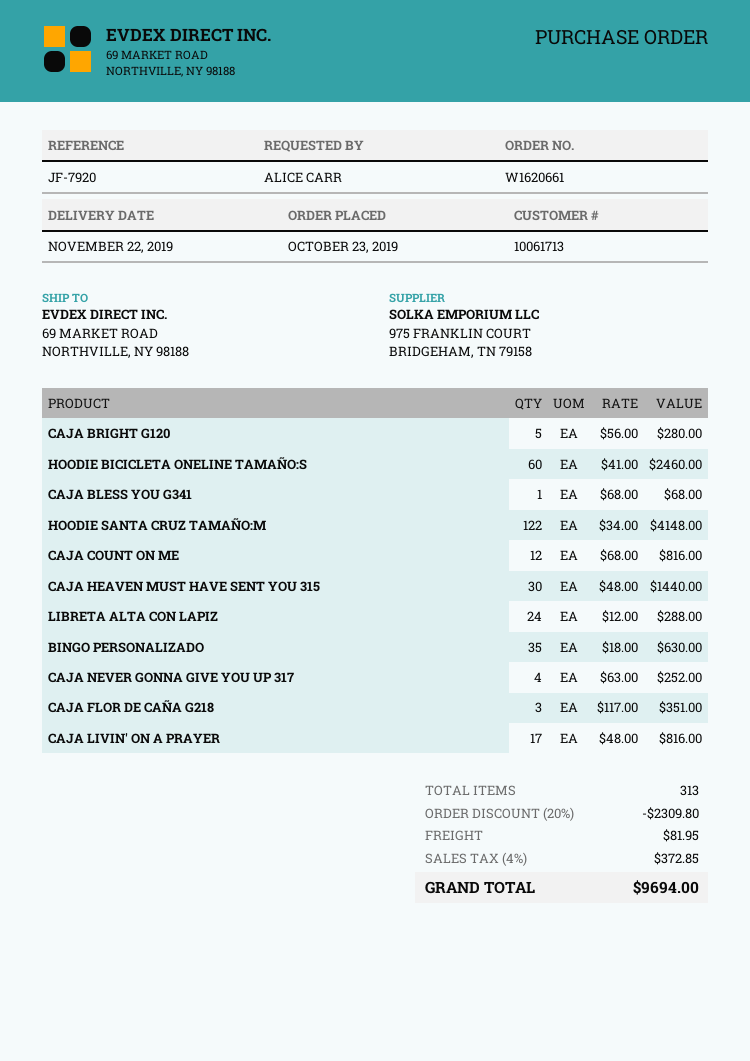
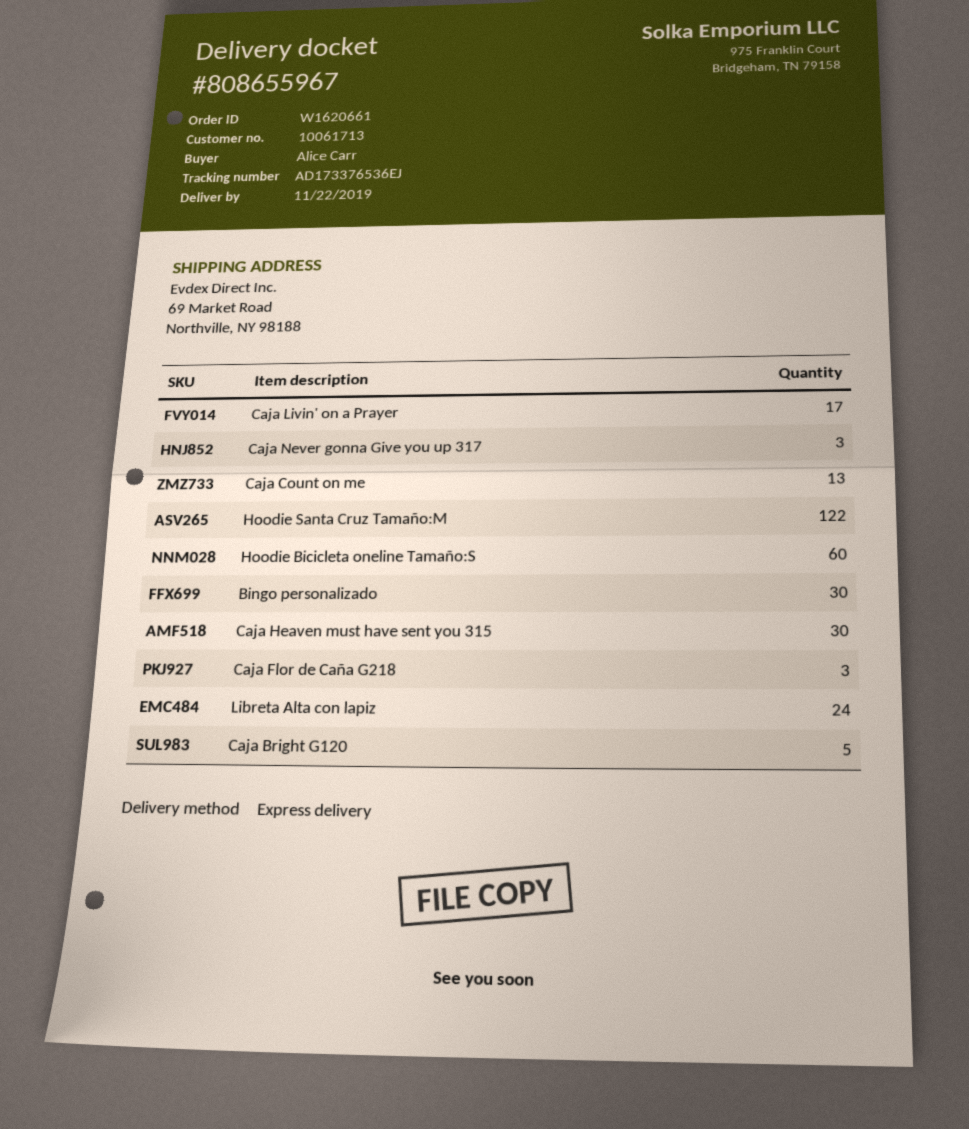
CAJA BLESS YOU G341: 1 -> none
CAJA COUNT ON ME: 12 -> 13
BINGO PERSONALIZADO: 35 -> 30
CAJA NEVER GONNA GIVE YOU UP 317: 4 -> 3

